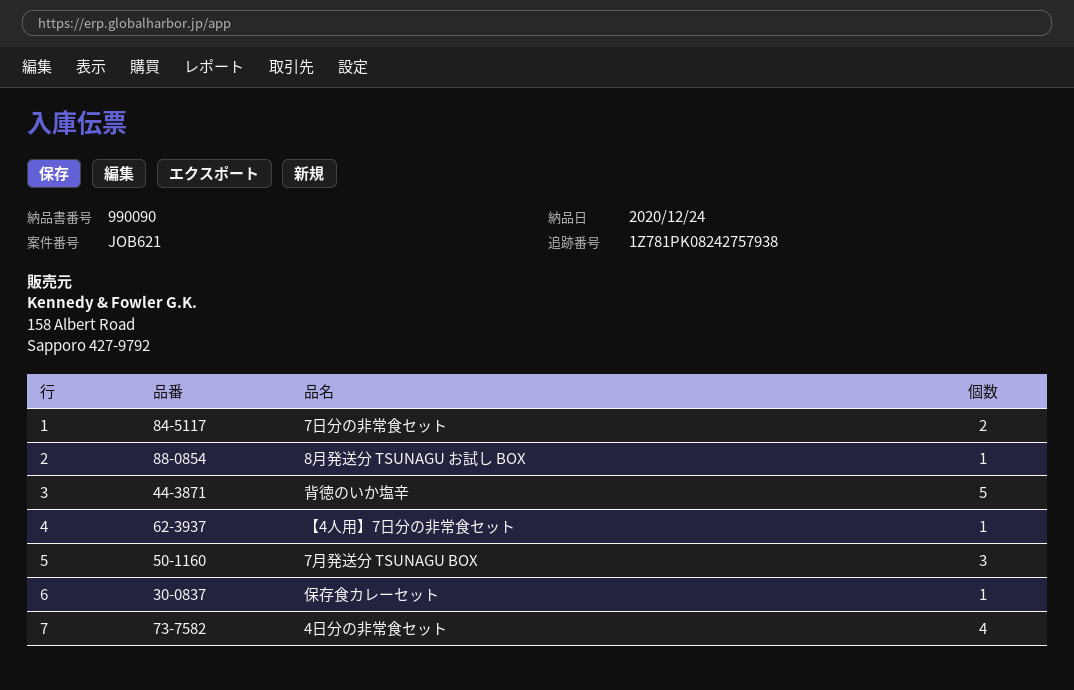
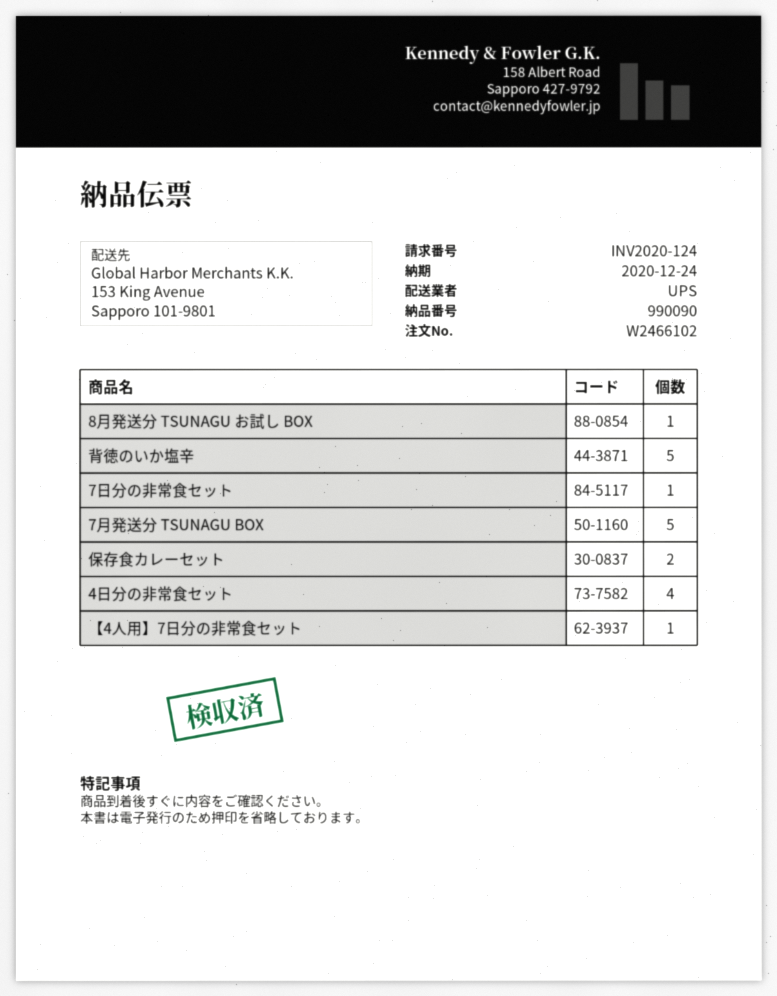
7日分の非常食セット: 2 -> 1
7月発送分 TSUNAGU BOX: 3 -> 5
保存食カレーセット: 1 -> 2

